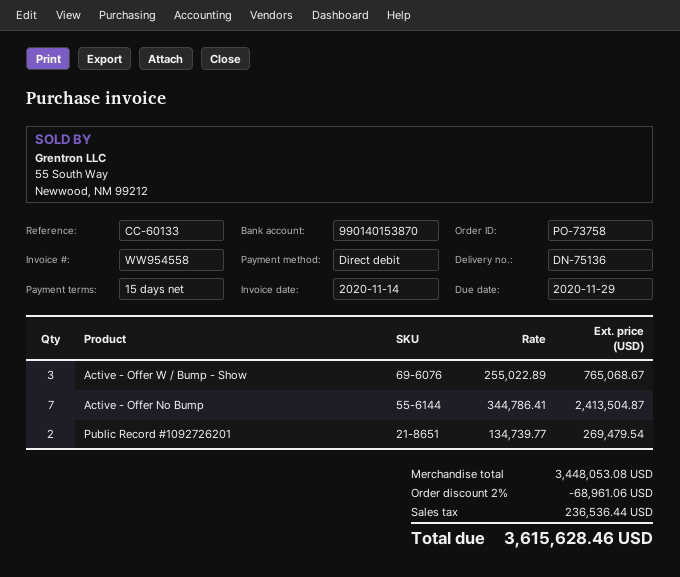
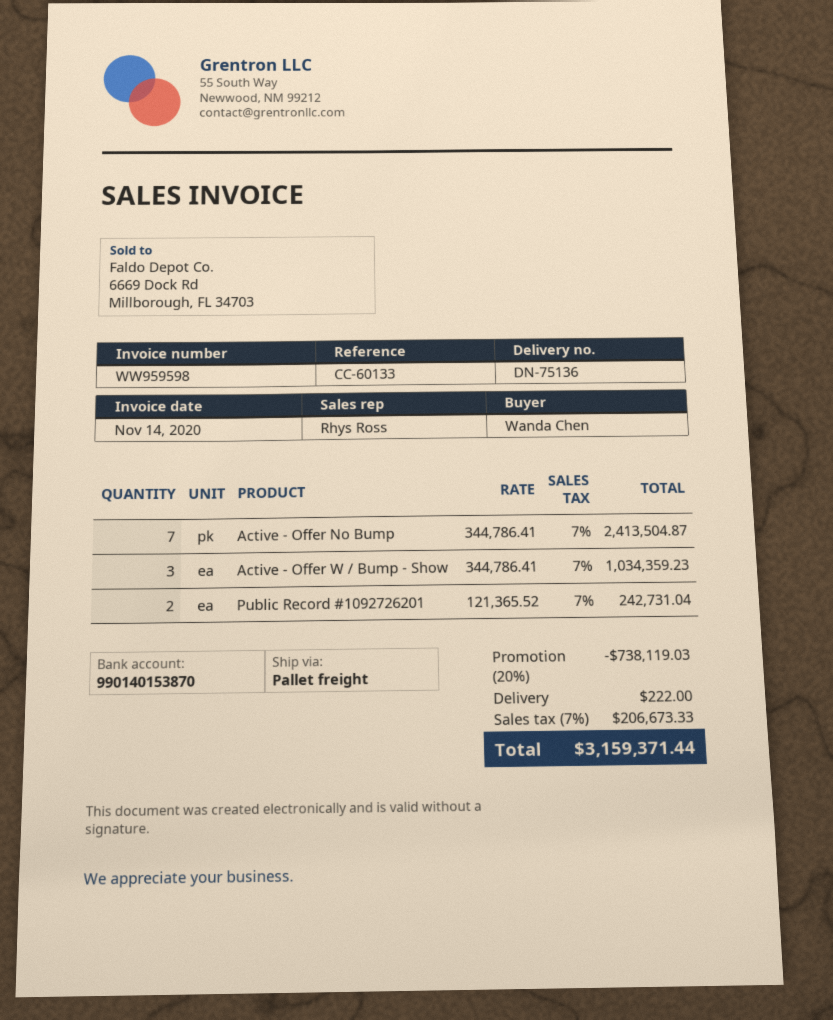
invoice number: WW954558 -> WW959598
Active - Offer W / Bump - Show: 3 x 255022.89 = 765068.67 -> 3 x 344786.41 = 1034359.23
Public Record #1092726201: 2 x 134739.77 = 269479.54 -> 2 x 121365.52 = 242731.04
discount: 2% = 68961.06 -> 20% = 738119.03
shipping: none -> 222.00
tax: 236536.44 -> 206673.33
total: 3615628.46 -> 3159371.44

